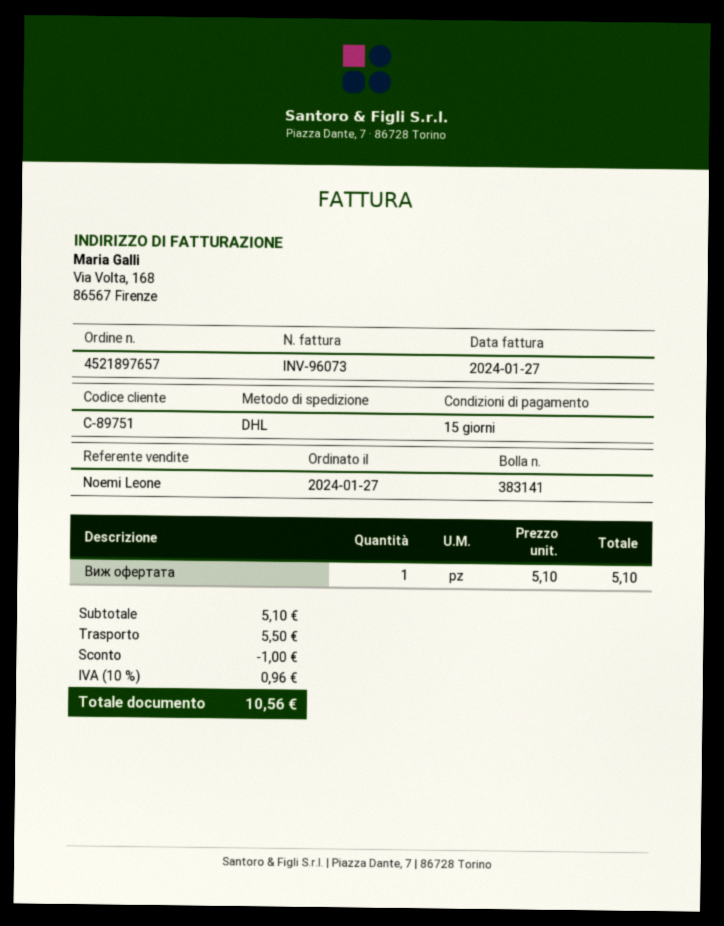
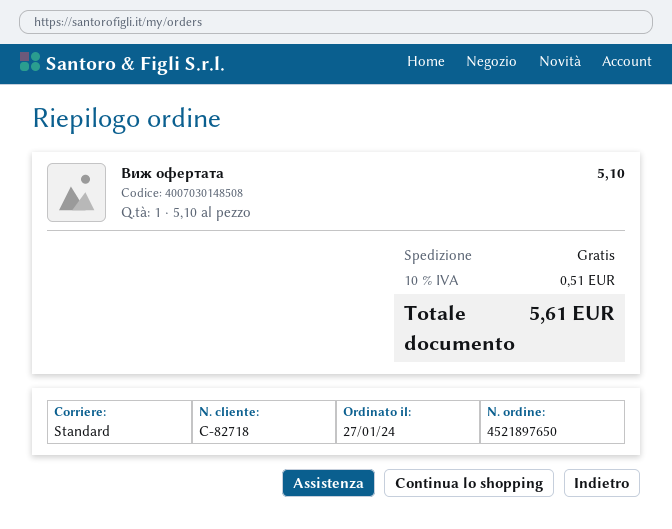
order number: 4521897657 -> 4521897650
customer number: C-89751 -> C-82718
shipping method: DHL -> standard
discount: 1.00 -> none
shipping: 5.50 -> 0.00
tax: 10% = 0.96 -> 10% = 0.51
total: 10.56 -> 5.61

